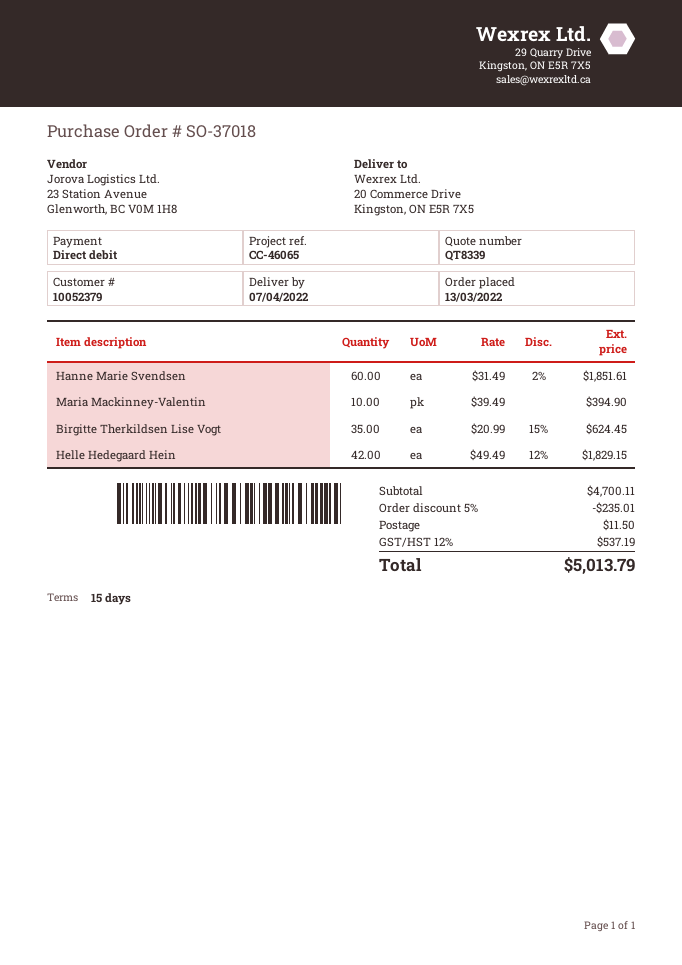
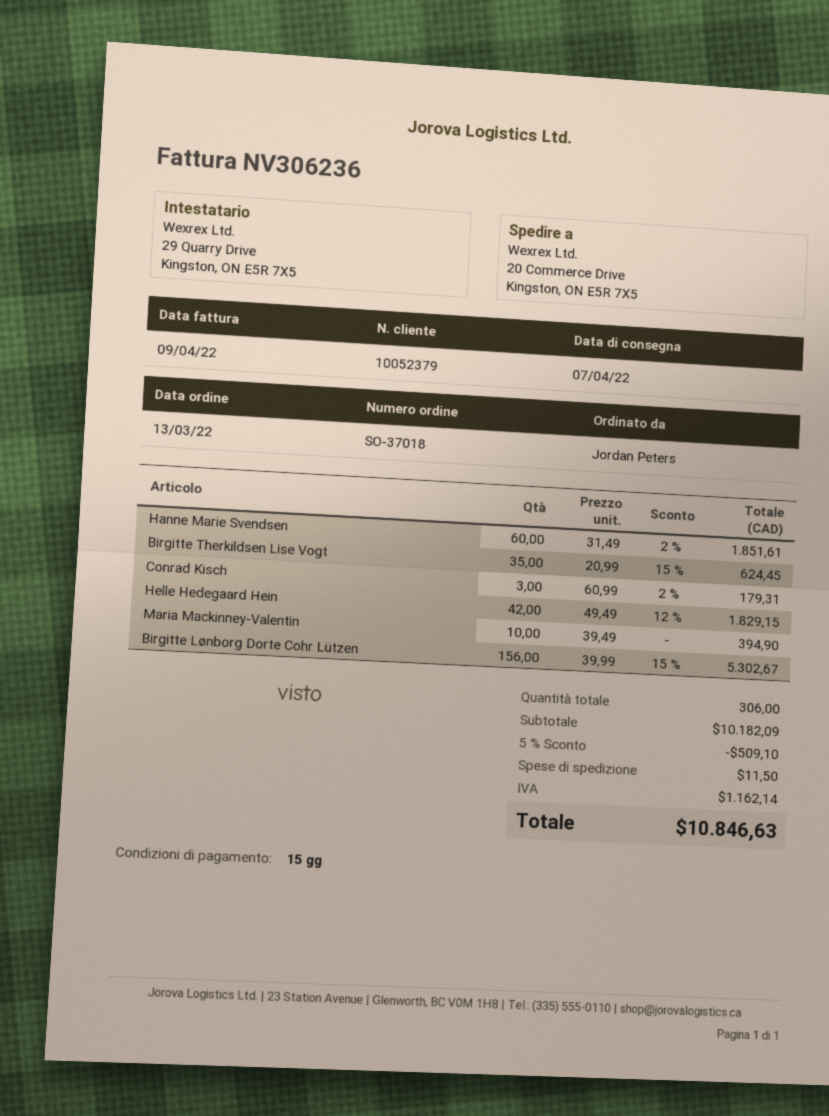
Conrad Kisch: none -> 3 x 60.99 - 2% = 179.31
Birgitte Lønborg Dorte Cohr Lützen: none -> 156 x 39.99 - 15% = 5302.67
subtotal: 4700.11 -> 10182.09
discount: 5% = 235.01 -> 5% = 509.10
tax: 537.19 -> 1162.14
total: 5013.79 -> 10846.63

